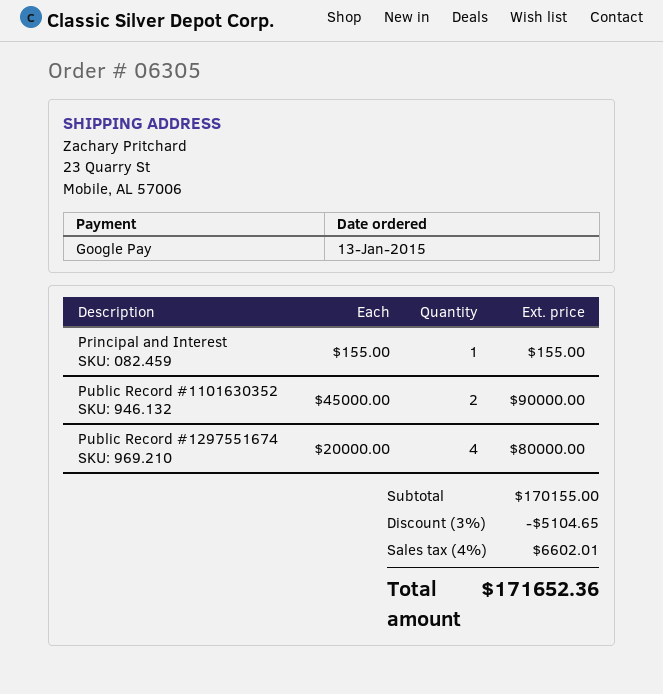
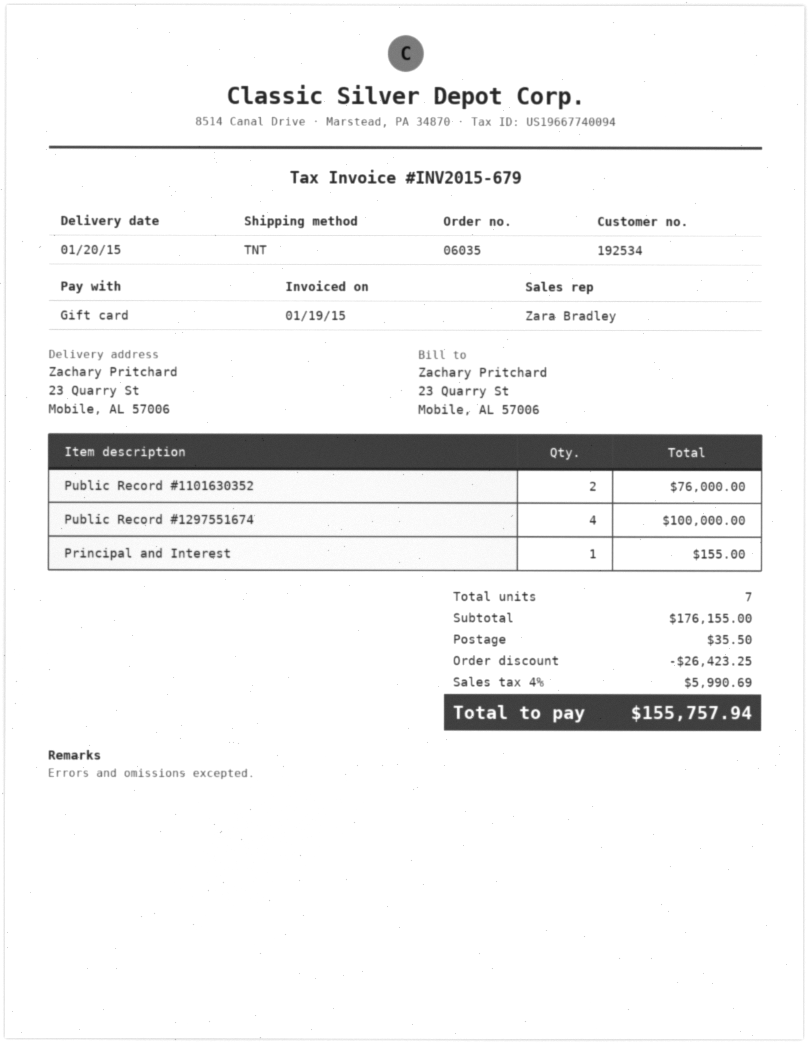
order number: 06305 -> 06035
payment method: Google Pay -> gift card
Public Record #1101630352: 2 for 90000.00 -> 2 for 76000.00
Public Record #1297551674: 4 for 80000.00 -> 4 for 100000.00
subtotal: 170155.00 -> 176155.00
discount: 5104.65 -> 26423.25
shipping: none -> 35.50
tax: 4% = 6602.01 -> 4% = 5990.69
total: 171652.36 -> 155757.94

